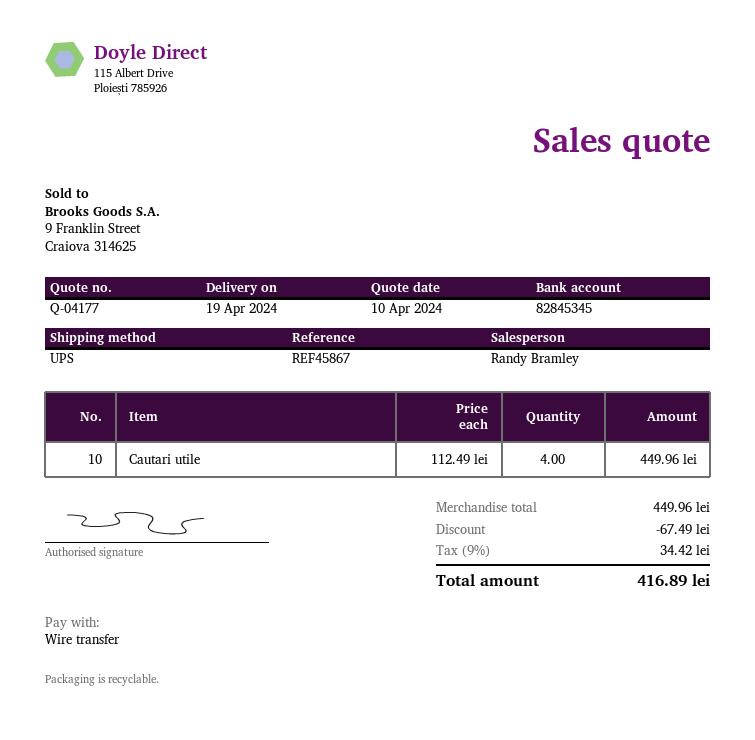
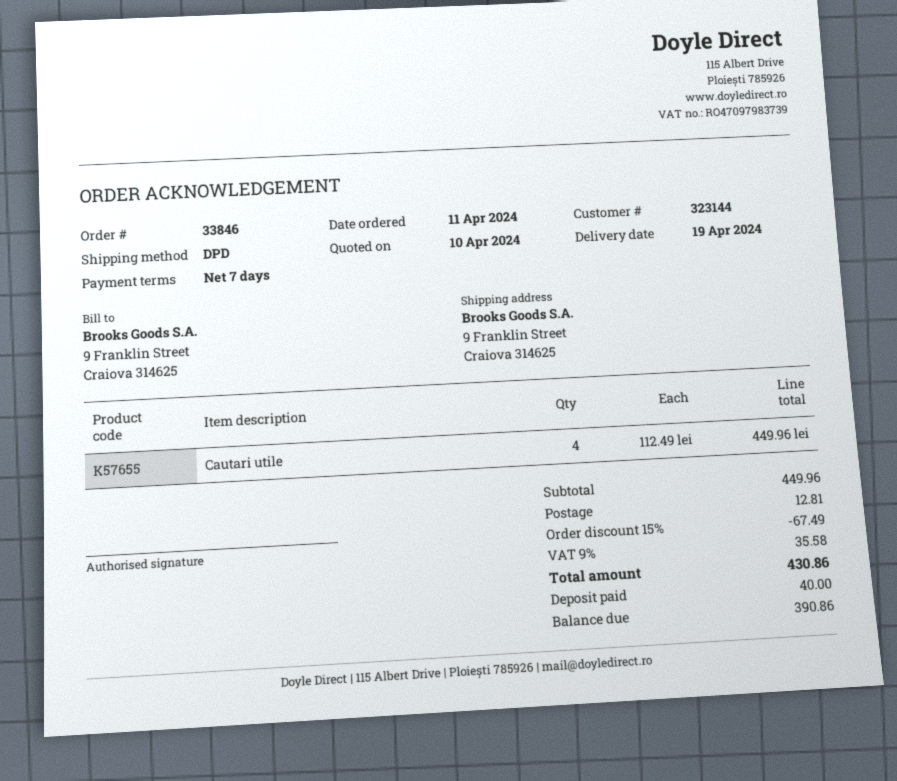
shipping method: UPS -> DPD
shipping: none -> 12.81
tax: 9% = 34.42 -> 9% = 35.58
total: 416.89 -> 430.86

